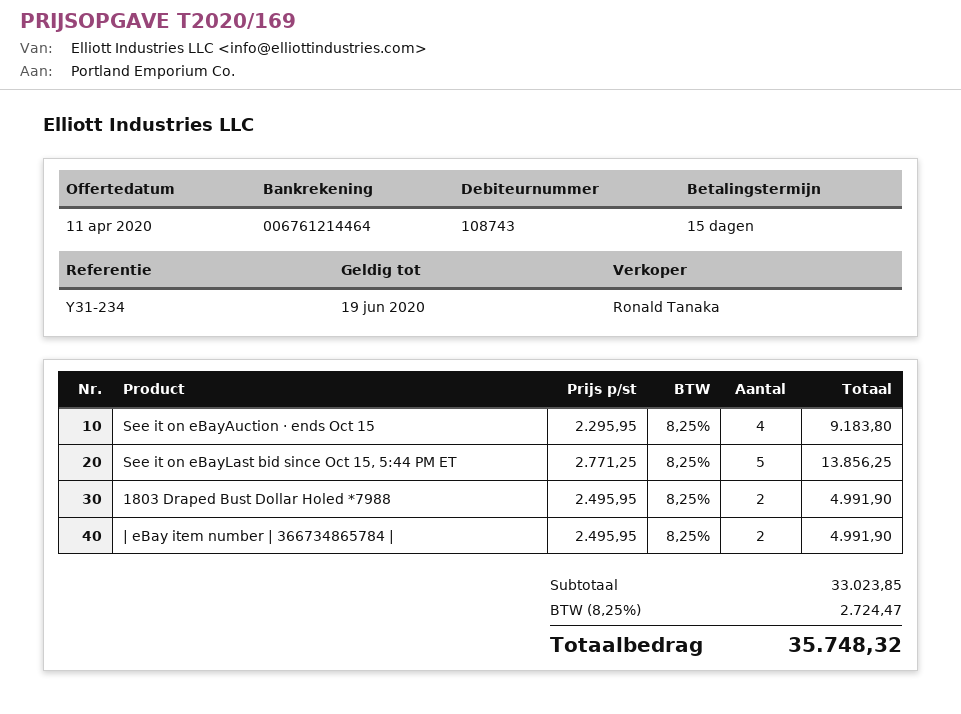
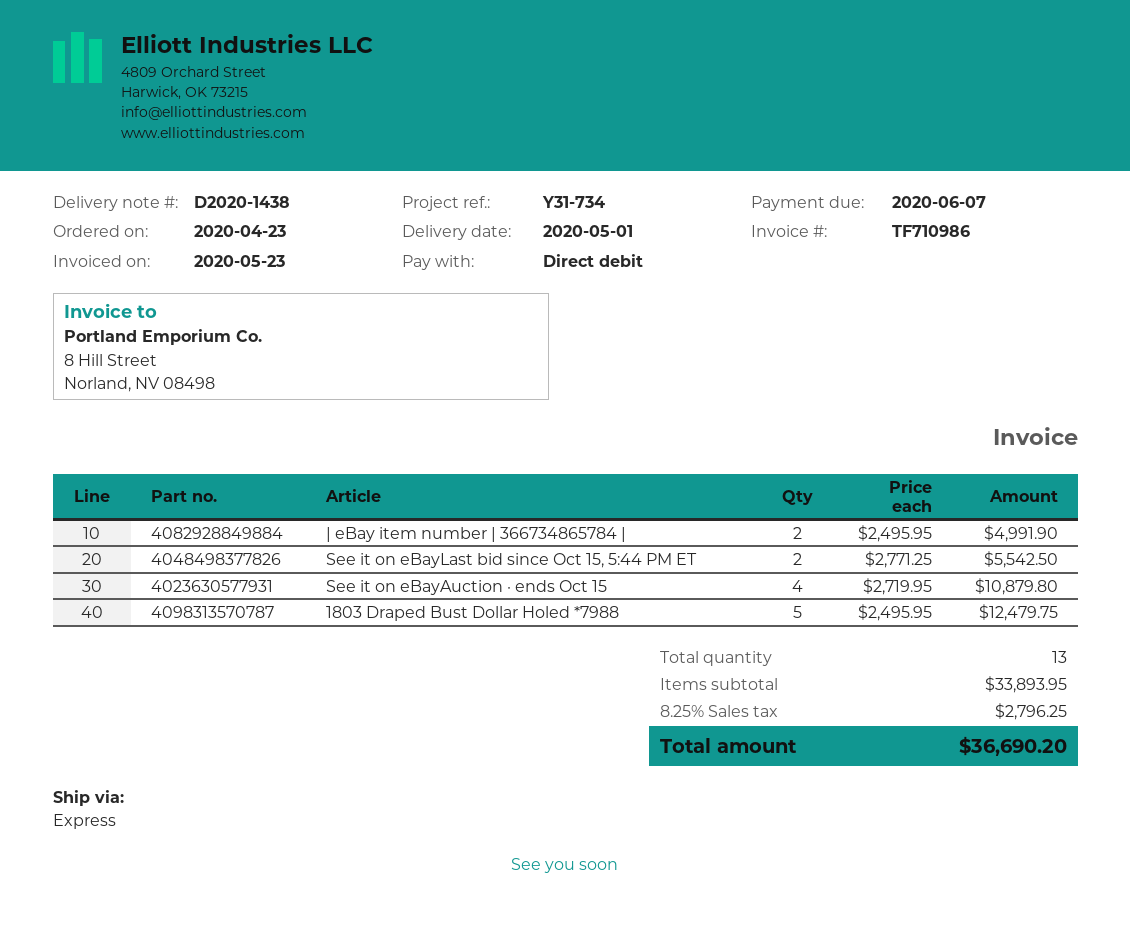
reference: Y31-234 -> Y31-734
See it on eBayAuction · ends Oct 15: 4 x 2295.95 = 9183.80 -> 4 x 2719.95 = 10879.80
See it on eBayLast bid since Oct 15, 5:44 PM ET: 5 x 2771.25 = 13856.25 -> 2 x 2771.25 = 5542.50
1803 Draped Bust Dollar Holed *7988: 2 x 2495.95 = 4991.90 -> 5 x 2495.95 = 12479.75
subtotal: 33023.85 -> 33893.95
tax: 8.25% = 2724.47 -> 8.25% = 2796.25
total: 35748.32 -> 36690.20

